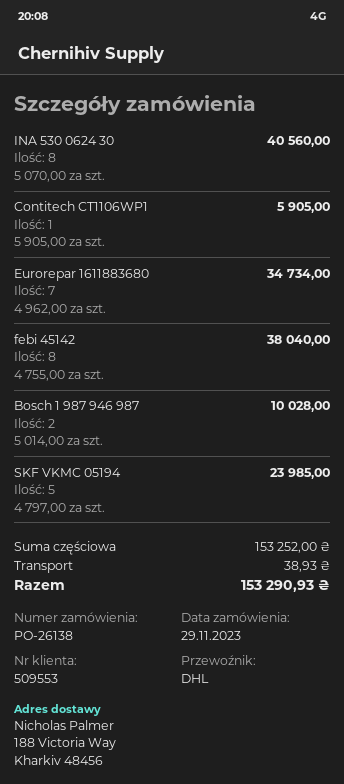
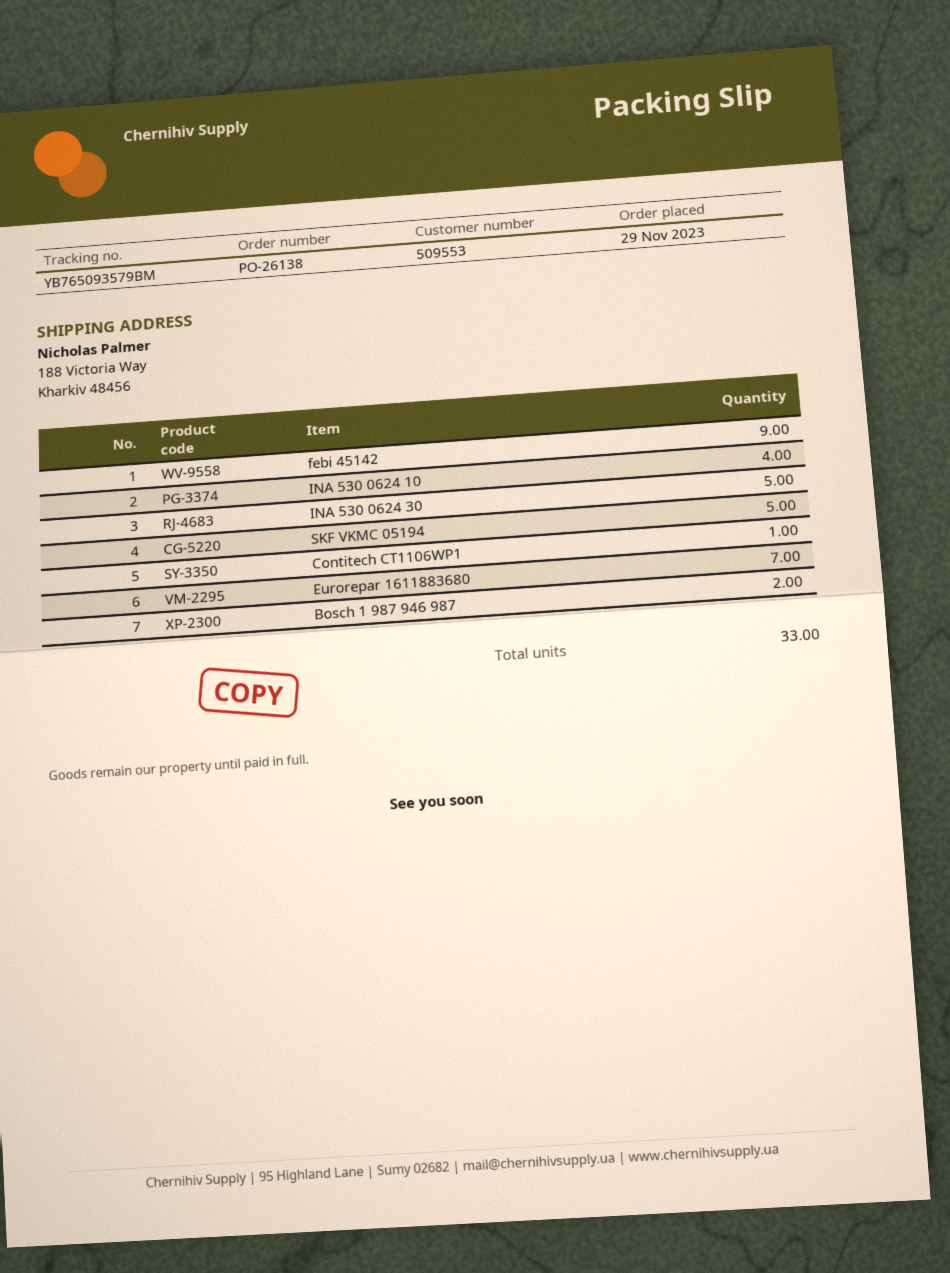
INA 530 0624 30: 8 -> 5
febi 45142: 8 -> 9
INA 530 0624 10: none -> 4

